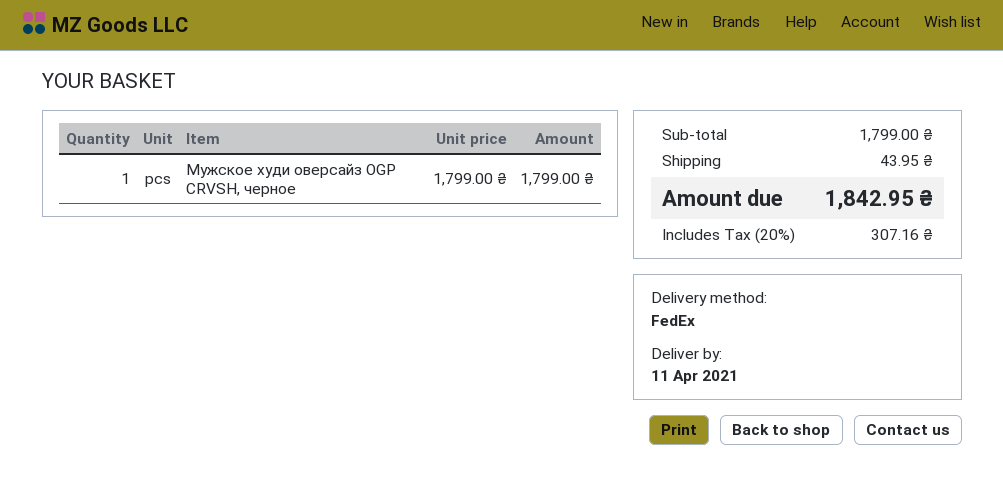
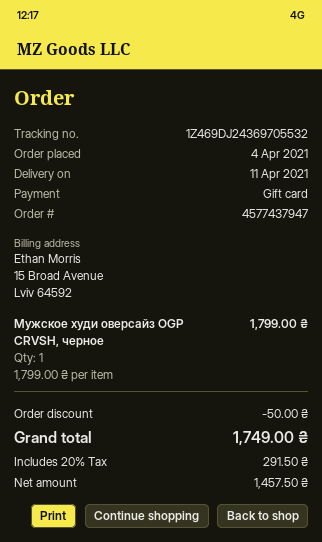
discount: none -> 50.00
shipping: 43.95 -> none
tax: 20% = 307.16 -> 20% = 291.50
total: 1842.95 -> 1749.00

